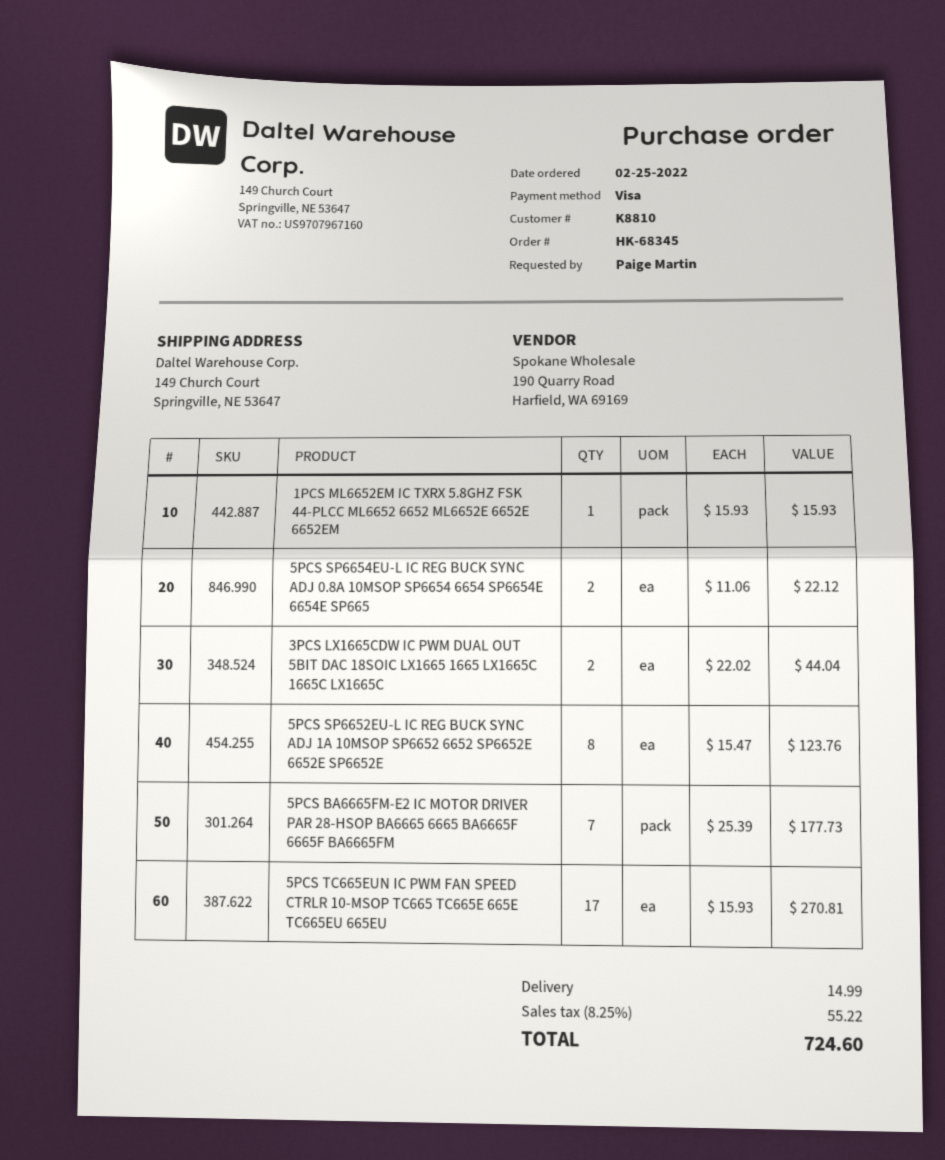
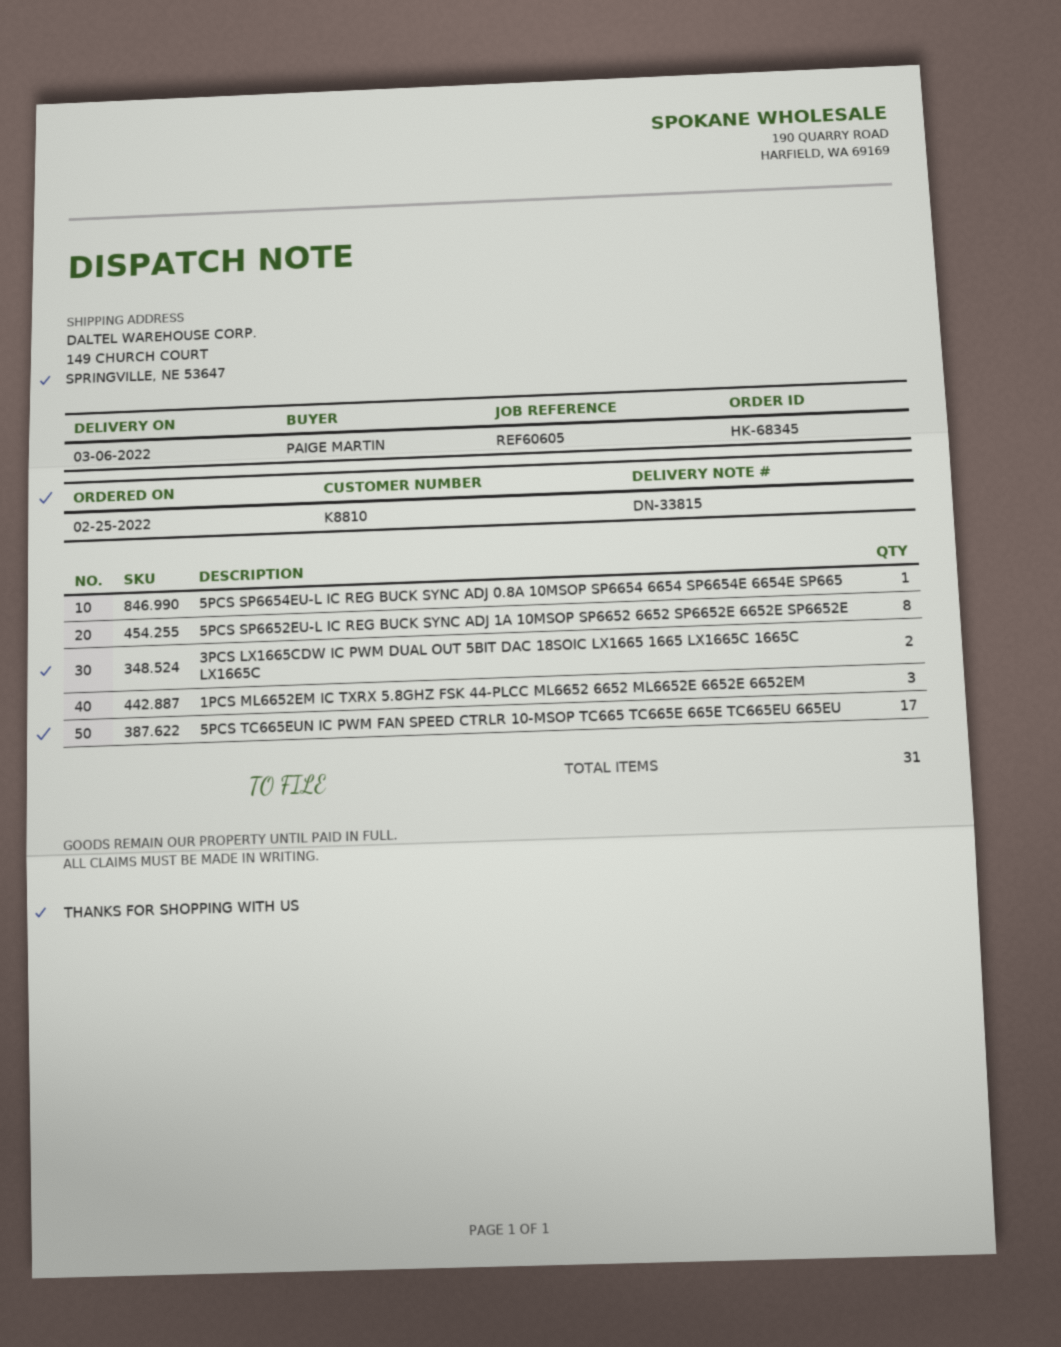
1PCS ML6652EM IC TXRX 5.8GHZ FSK 44-PLCC ML6652 6652 ML6652E 6652E 6652EM: 1 -> 3
5PCS SP6654EU-L IC REG BUCK SYNC ADJ 0.8A 10MSOP SP6654 6654 SP6654E 6654E SP665: 2 -> 1
5PCS BA6665FM-E2 IC MOTOR DRIVER PAR 28-HSOP BA6665 6665 BA6665F 6665F BA6665FM: 7 -> none

